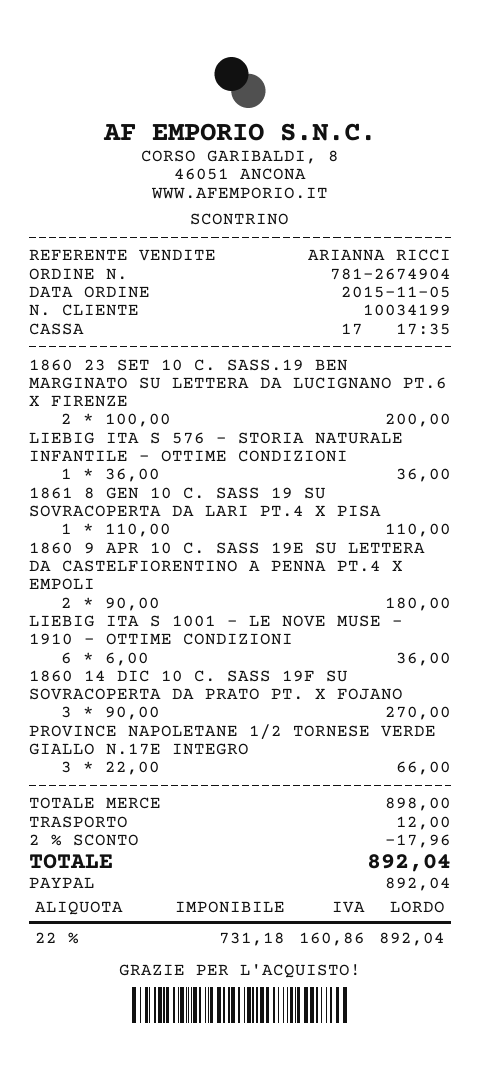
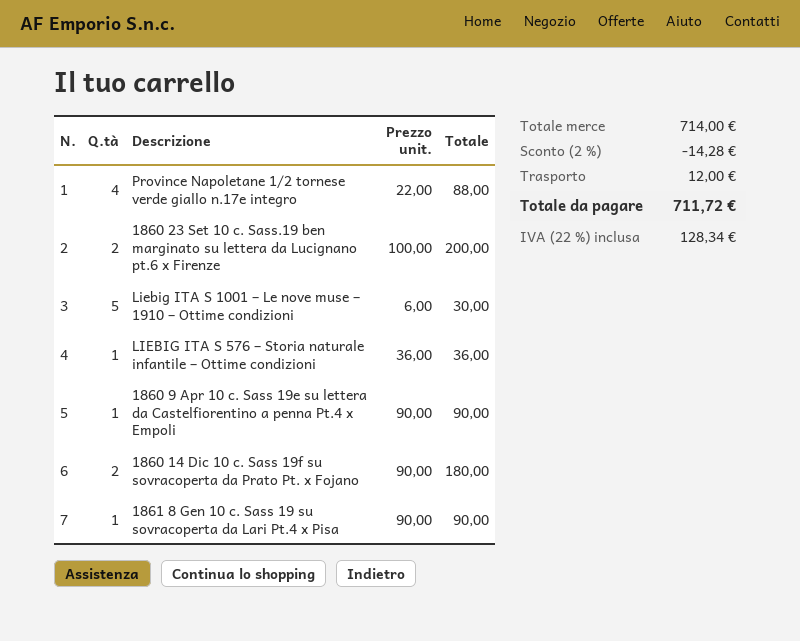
1861 8 GEN 10 C. SASS 19 SU SOVRACOPERTA DA LARI PT.4 X PISA: 1 x 110.00 = 110.00 -> 1 x 90.00 = 90.00
1860 9 APR 10 C. SASS 19E SU LETTERA DA CASTELFIORENTINO A PENNA PT.4 X EMPOLI: 2 x 90.00 = 180.00 -> 1 x 90.00 = 90.00
LIEBIG ITA S 1001 – LE NOVE MUSE – 1910 – OTTIME CONDIZIONI: 6 x 6.00 = 36.00 -> 5 x 6.00 = 30.00
1860 14 DIC 10 C. SASS 19F SU SOVRACOPERTA DA PRATO PT. X FOJANO: 3 x 90.00 = 270.00 -> 2 x 90.00 = 180.00
PROVINCE NAPOLETANE 1/2 TORNESE VERDE GIALLO N.17E INTEGRO: 3 x 22.00 = 66.00 -> 4 x 22.00 = 88.00
subtotal: 898.00 -> 714.00
discount: 2% = 17.96 -> 2% = 14.28
tax: 22% = 160.86 -> 22% = 128.34
total: 892.04 -> 711.72

